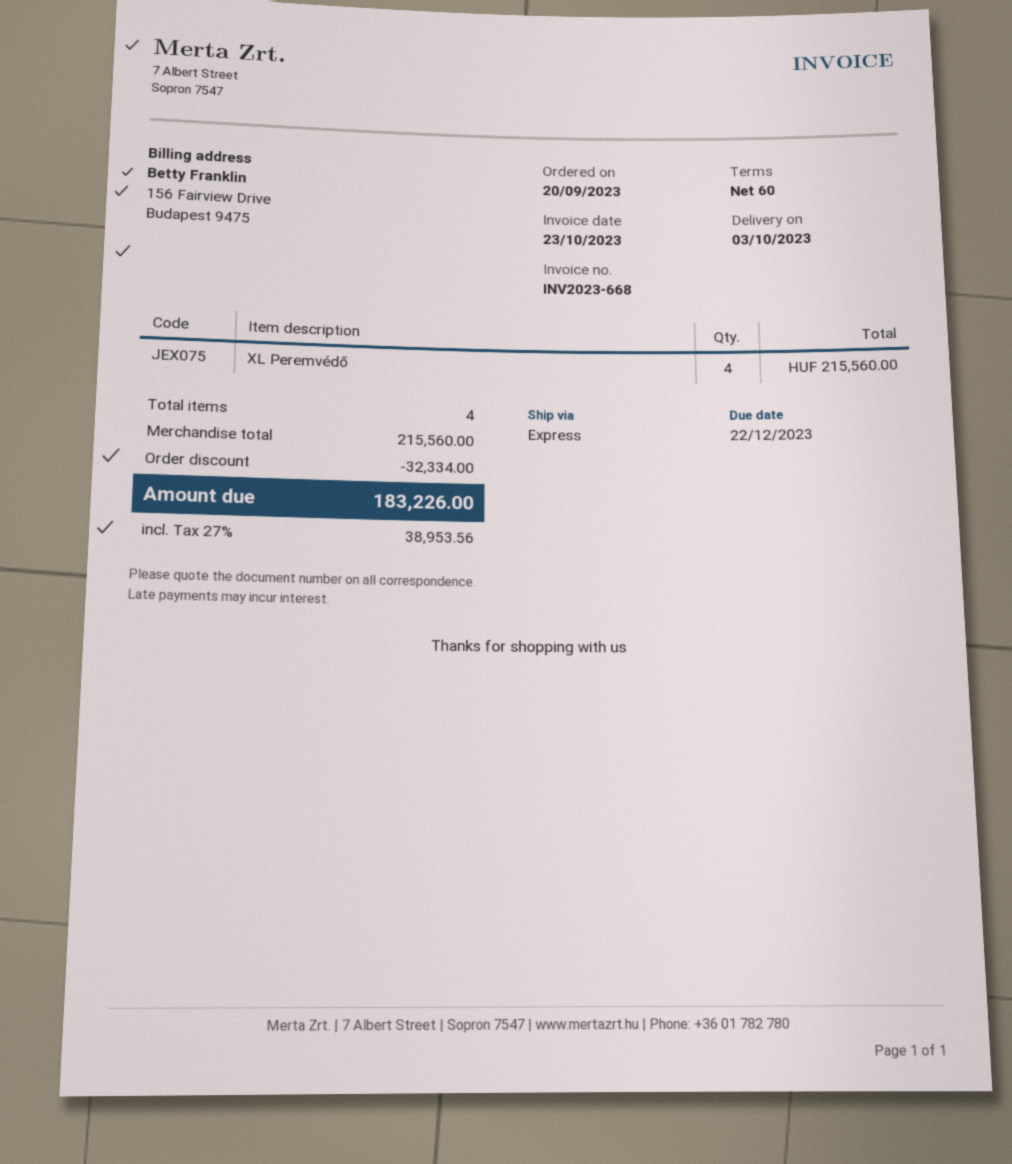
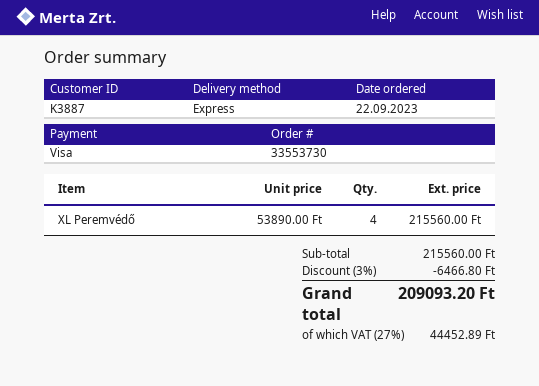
order date: 2023-09-20 -> 2023-09-22
discount: 32334.00 -> 6466.80
tax: 27% = 38953.56 -> 27% = 44452.89
total: 183226.00 -> 209093.20

